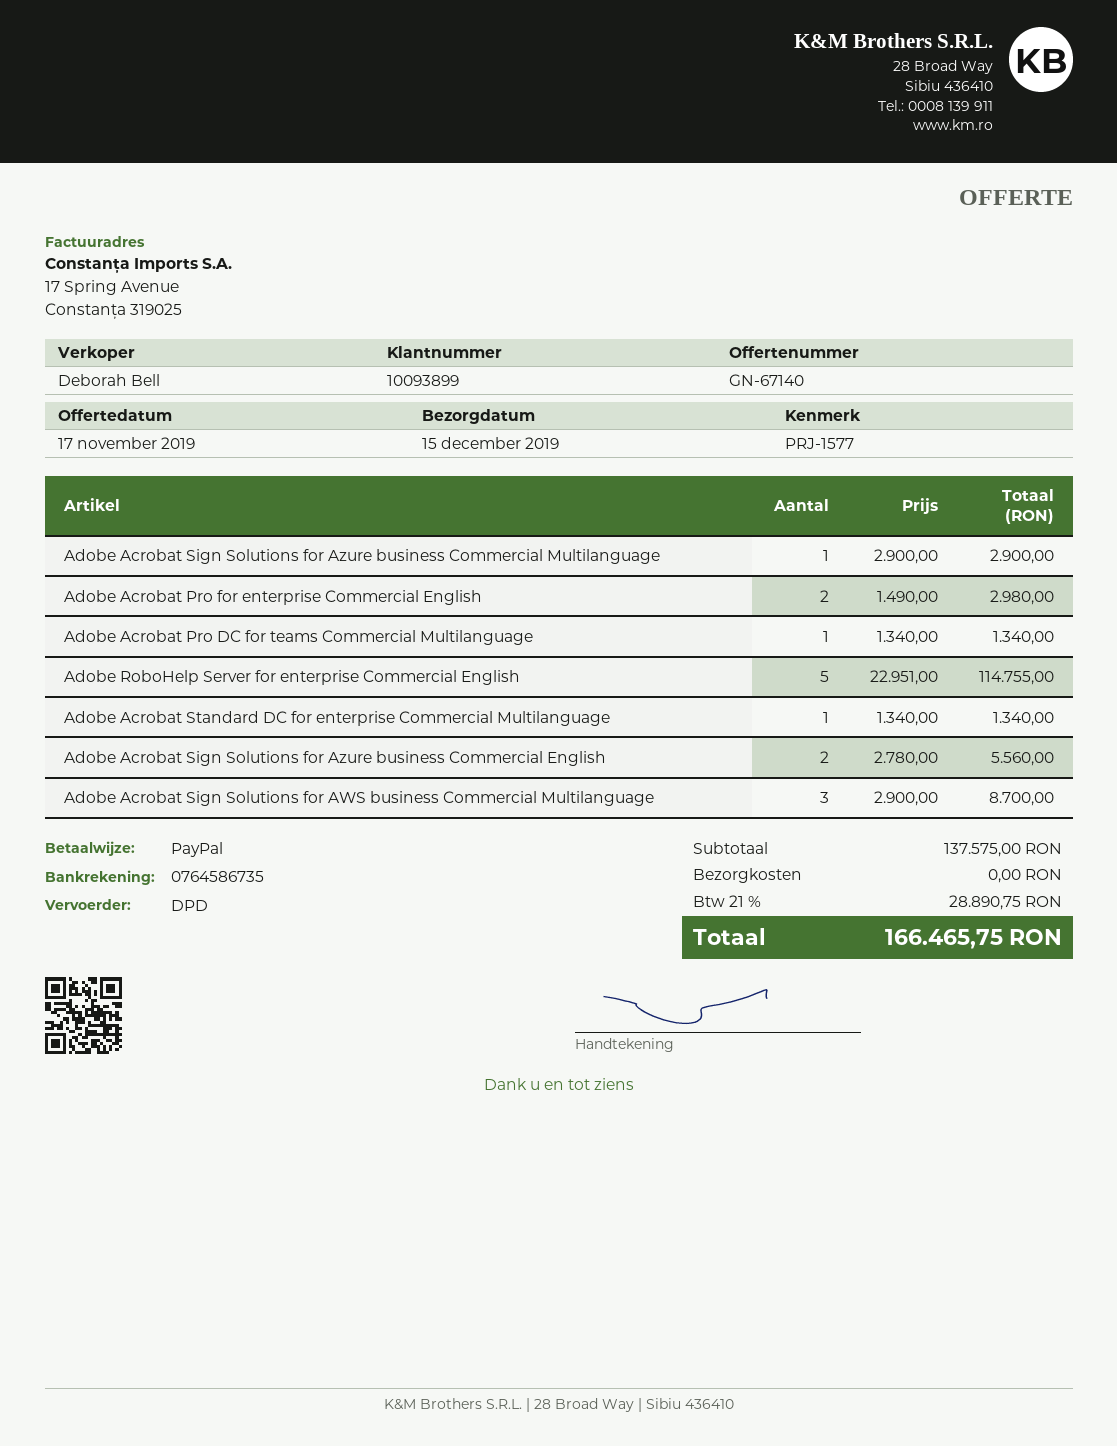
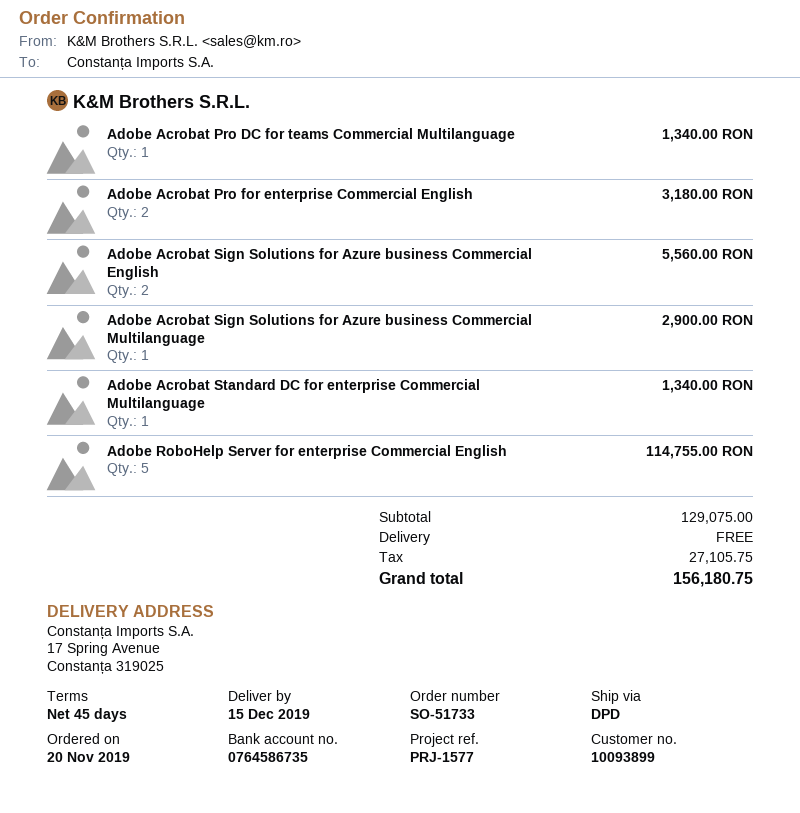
Adobe Acrobat Pro for enterprise Commercial English: 2 for 2980.00 -> 2 for 3180.00
Adobe Acrobat Sign Solutions for AWS business Commercial Multilanguage: 3 for 8700.00 -> none
subtotal: 137575.00 -> 129075.00
tax: 28890.75 -> 27105.75
total: 166465.75 -> 156180.75

